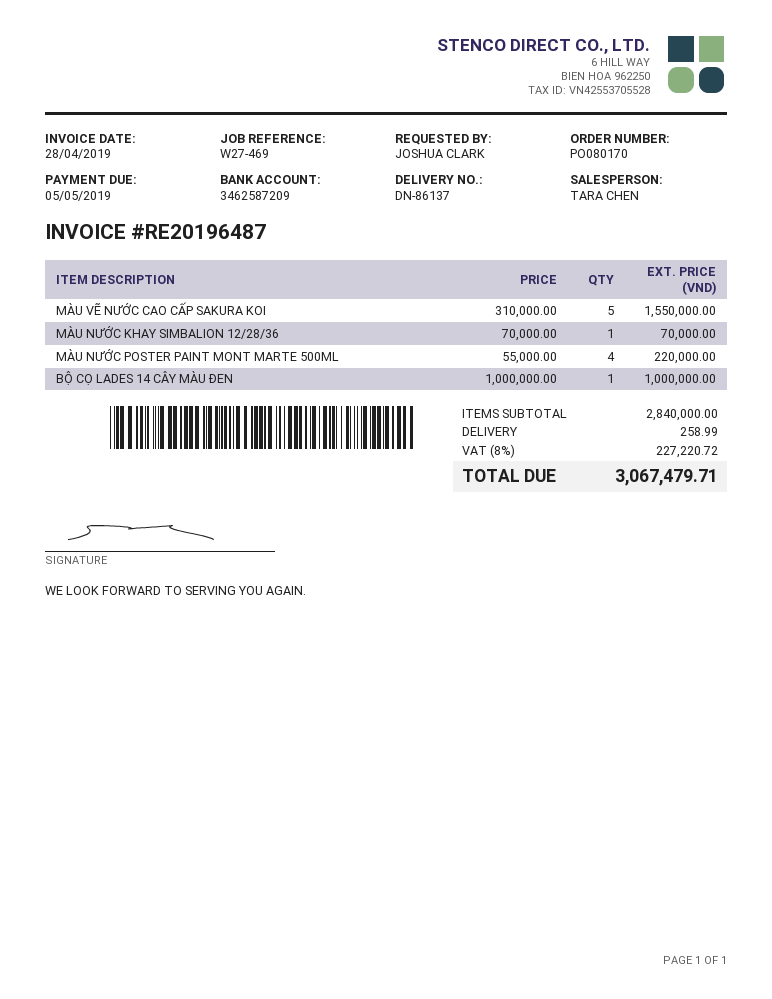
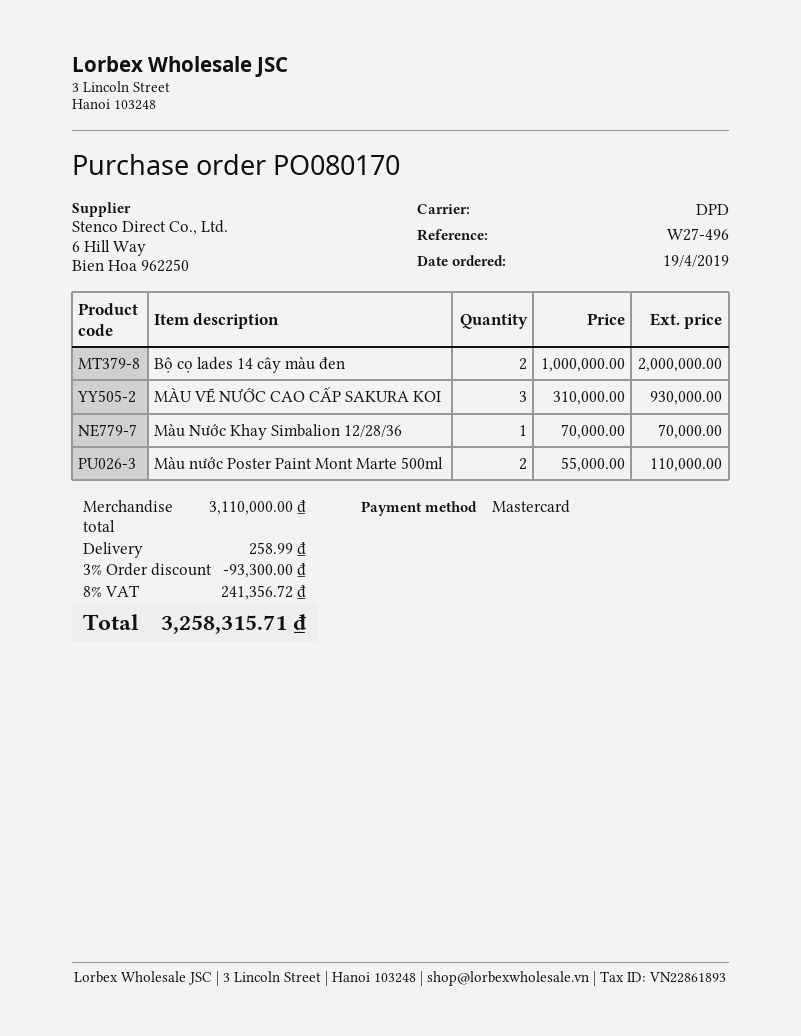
reference: W27-469 -> W27-496
MÀU VẼ NƯỚC CAO CẤP SAKURA KOI: 5 x 310000.00 = 1550000.00 -> 3 x 310000.00 = 930000.00
MÀU NƯỚC POSTER PAINT MONT MARTE 500ML: 4 x 55000.00 = 220000.00 -> 2 x 55000.00 = 110000.00
BỘ CỌ LADES 14 CÂY MÀU ĐEN: 1 x 1000000.00 = 1000000.00 -> 2 x 1000000.00 = 2000000.00
subtotal: 2840000.00 -> 3110000.00
discount: none -> 3% = 93300.00
tax: 8% = 227220.72 -> 8% = 241356.72
total: 3067479.71 -> 3258315.71

